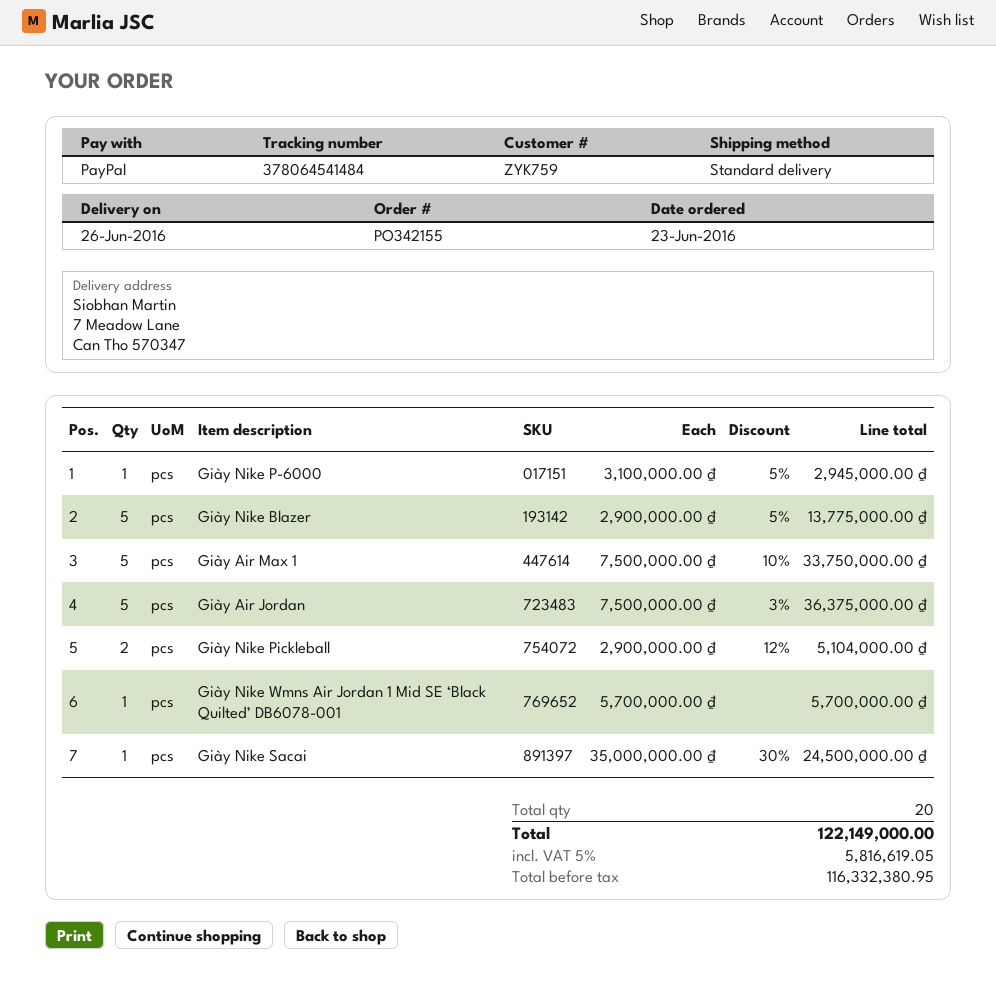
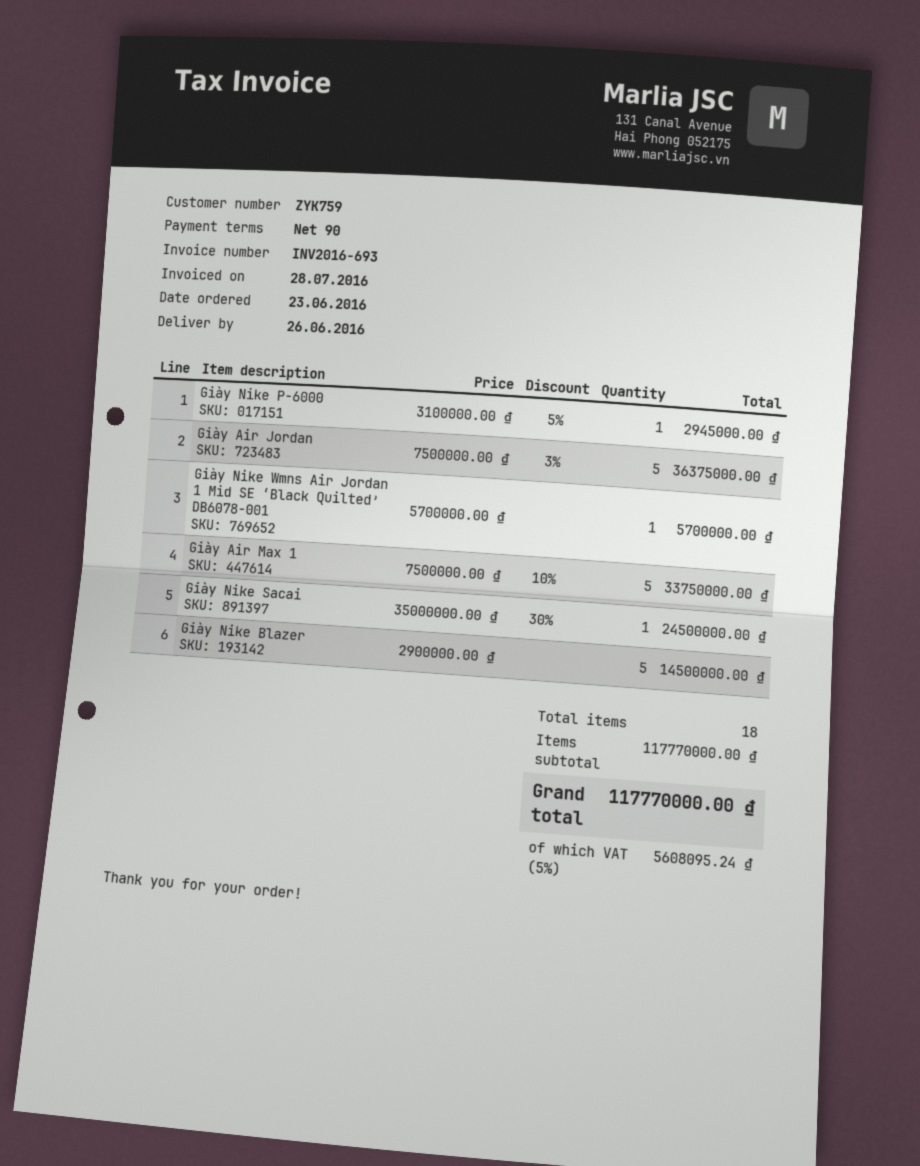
Giày Nike Blazer: 5 x 2900000.00 - 5% = 13775000.00 -> 5 x 2900000.00 = 14500000.00
Giày Nike Pickleball: 2 x 2900000.00 - 12% = 5104000.00 -> none
total quantity: 20 -> 18
tax: 5% = 5816619.05 -> 5% = 5608095.24
total: 122149000.00 -> 117770000.00

